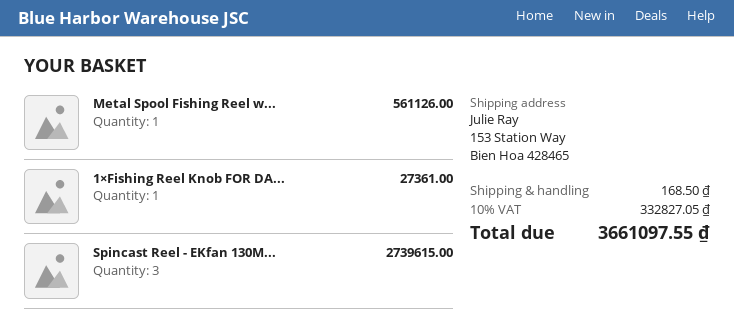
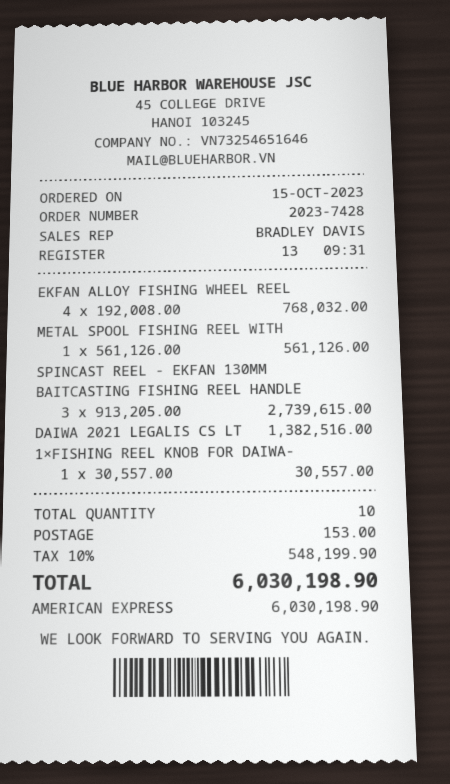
1×Fishing Reel Knob FOR DA...: 1 for 27361.00 -> 1 for 30557.00
EKFAN ALLOY FISHING WHEEL REEL: none -> 4 for 768032.00
DAIWA 2021 LEGALIS CS LT: none -> 1 for 1382516.00
shipping: 168.50 -> 153.00
tax: 10% = 332827.05 -> 10% = 548199.90
total: 3661097.55 -> 6030198.90

